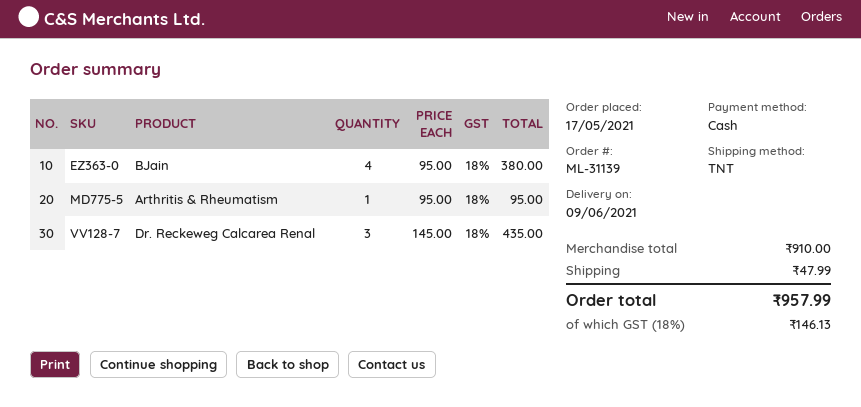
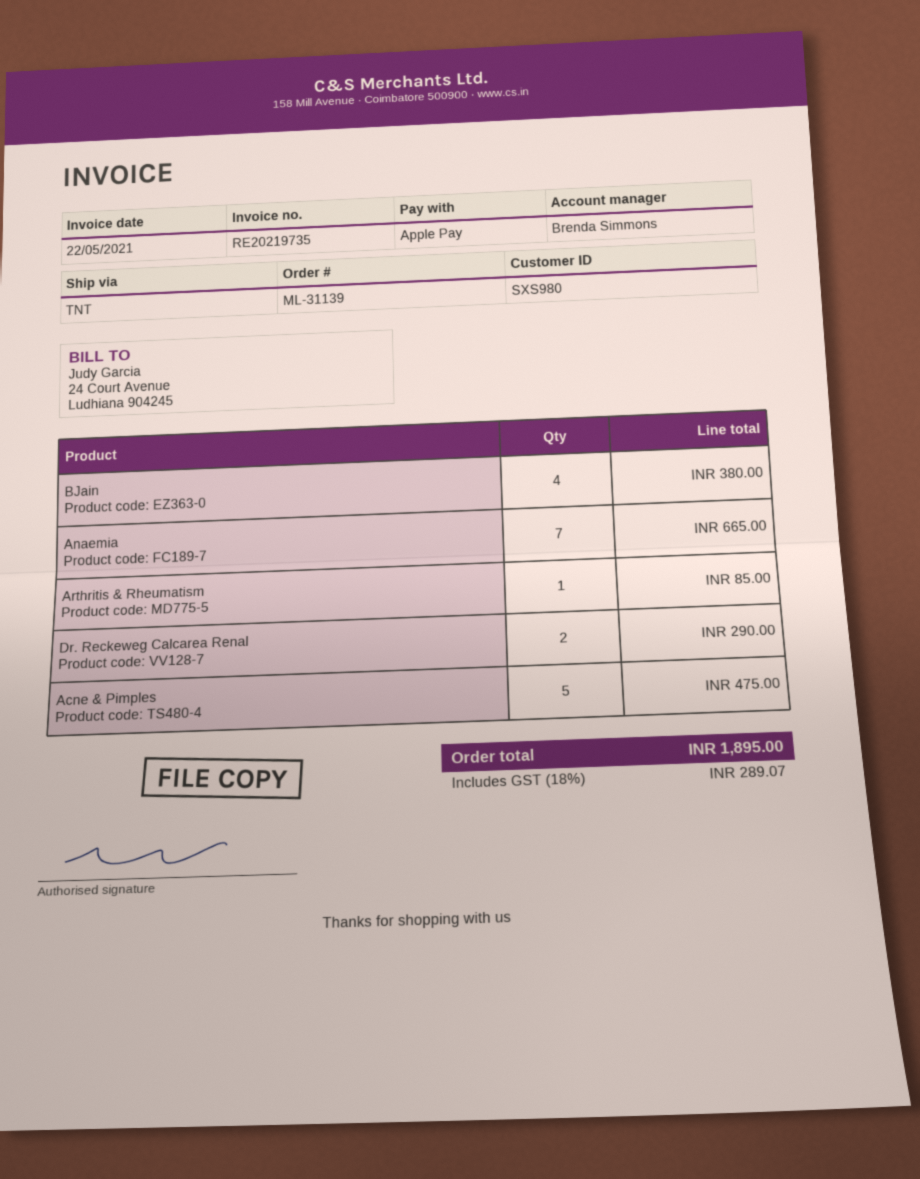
payment method: cash -> Apple Pay
Arthritis & Rheumatism: 1 for 95.00 -> 1 for 85.00
Dr. Reckeweg Calcarea Renal: 3 for 435.00 -> 2 for 290.00
Anaemia: none -> 7 for 665.00
Acne & Pimples: none -> 5 for 475.00
shipping: 47.99 -> none
tax: 18% = 146.13 -> 18% = 289.07
total: 957.99 -> 1895.00

